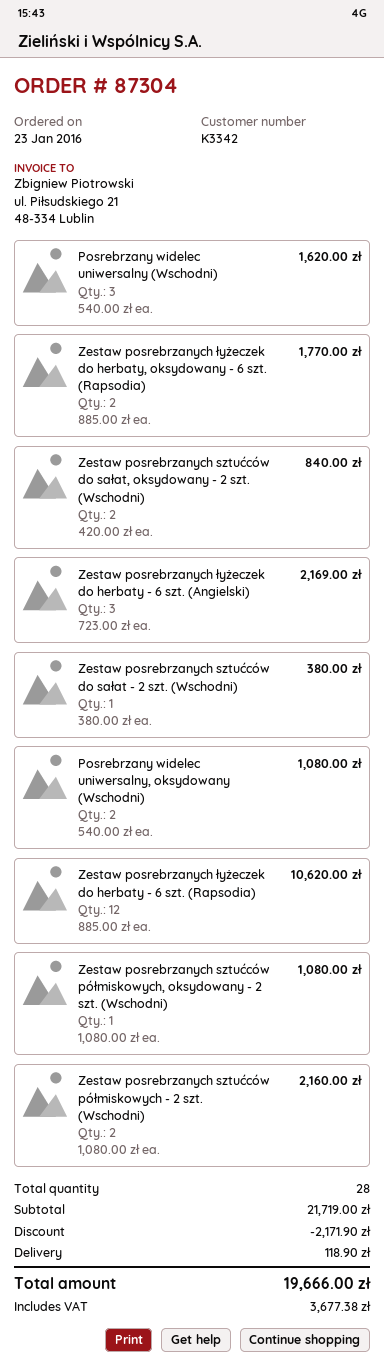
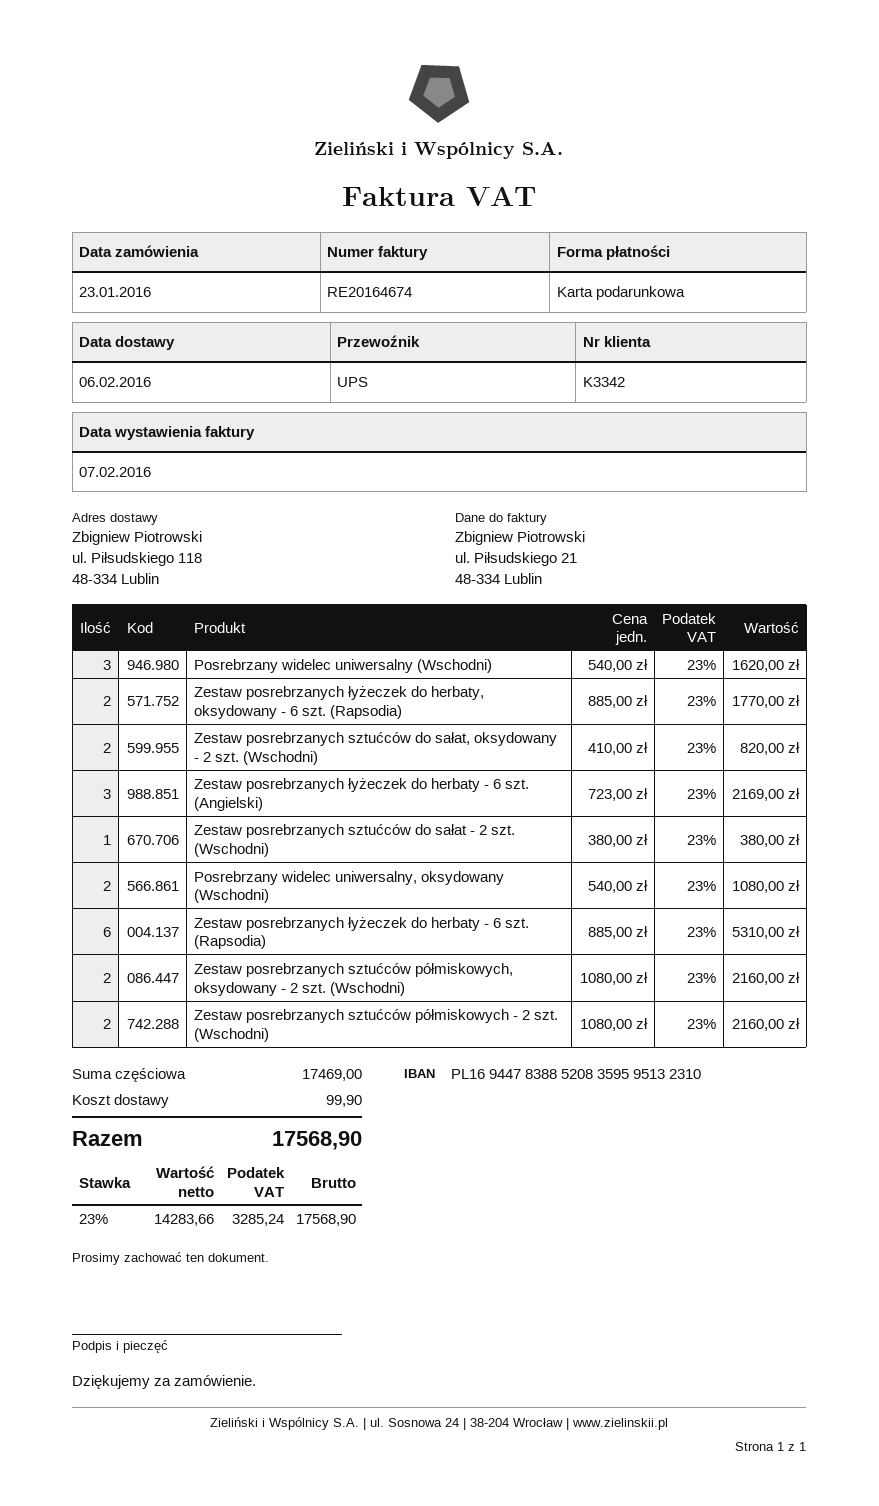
Zestaw posrebrzanych sztućców do sałat, oksydowany - 2 szt. (Wschodni): 2 x 420.00 = 840.00 -> 2 x 410.00 = 820.00
Zestaw posrebrzanych łyżeczek do herbaty - 6 szt. (Rapsodia): 12 x 885.00 = 10620.00 -> 6 x 885.00 = 5310.00
Zestaw posrebrzanych sztućców półmiskowych, oksydowany - 2 szt. (Wschodni): 1 x 1080.00 = 1080.00 -> 2 x 1080.00 = 2160.00
subtotal: 21719.00 -> 17469.00
discount: 2171.90 -> none
shipping: 118.90 -> 99.90
tax: 3677.38 -> 3285.24
total: 19666.00 -> 17568.90

